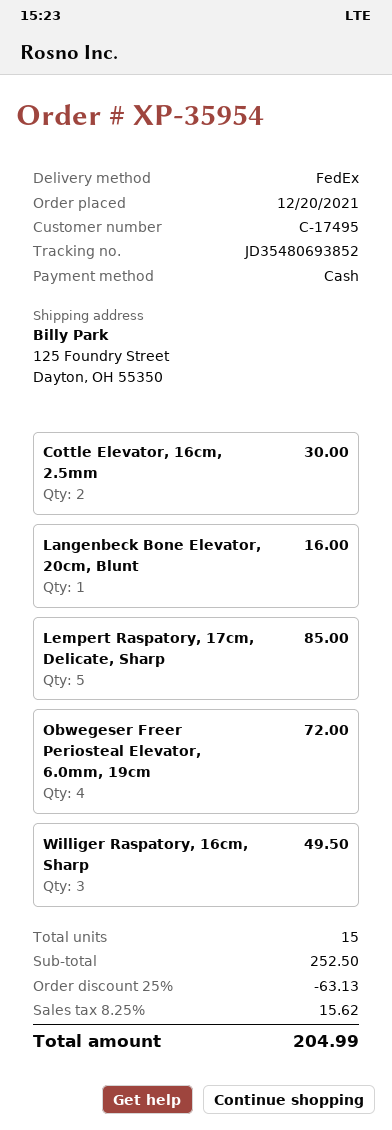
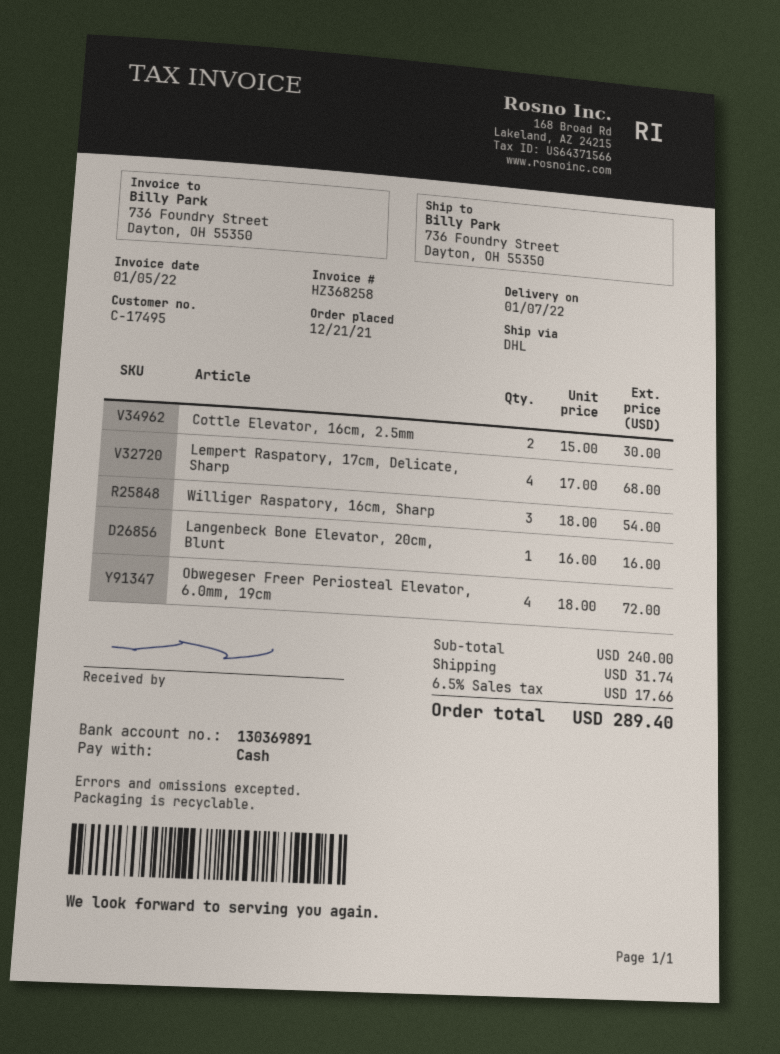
order date: 2021-12-20 -> 2021-12-21
shipping method: FedEx -> DHL
ship to: 125 Foundry Street, Dayton, OH 55350 -> 736 Foundry Street, Dayton, OH 55350
Lempert Raspatory, 17cm, Delicate, Sharp: 5 for 85.00 -> 4 for 68.00
Williger Raspatory, 16cm, Sharp: 3 for 49.50 -> 3 for 54.00
subtotal: 252.50 -> 240.00
discount: 25% = 63.13 -> none
shipping: none -> 31.74
tax: 8.25% = 15.62 -> 6.5% = 17.66
total: 204.99 -> 289.40

